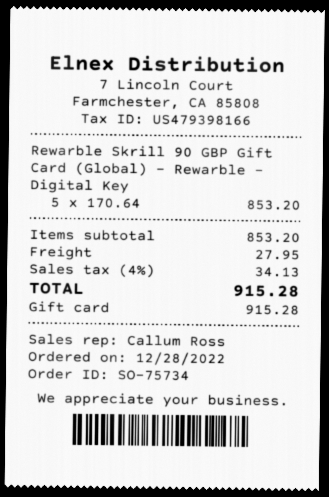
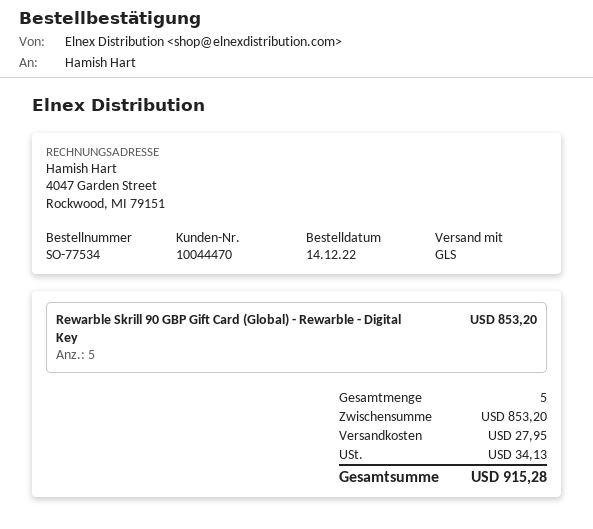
order number: SO-75734 -> SO-77534
order date: 2022-12-28 -> 2022-12-14

